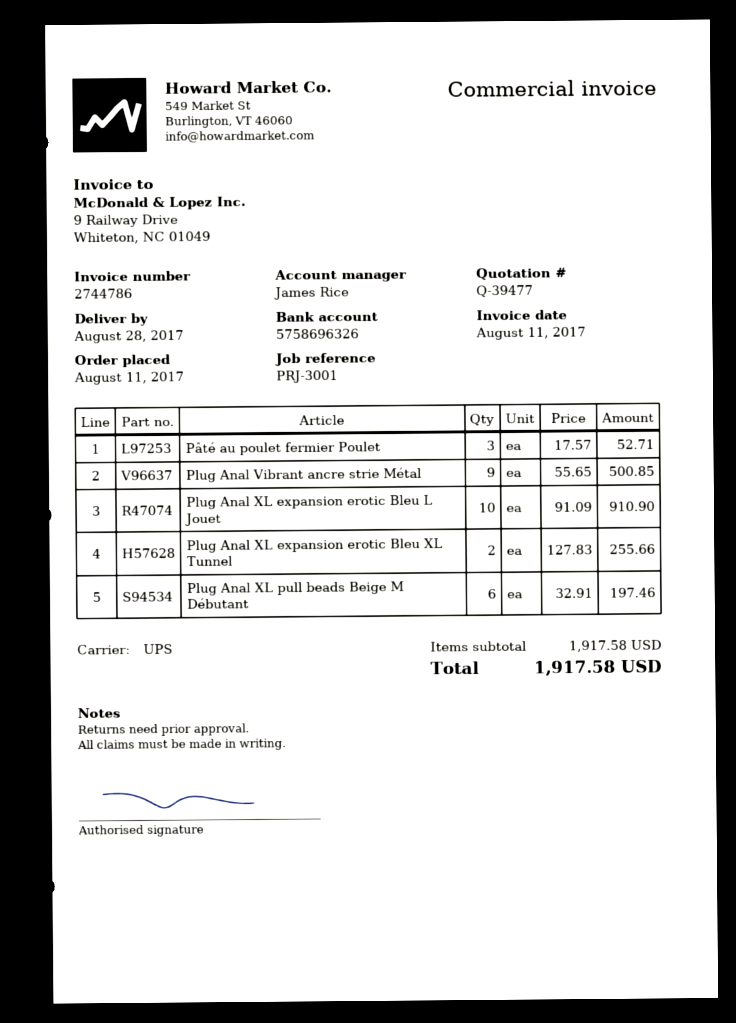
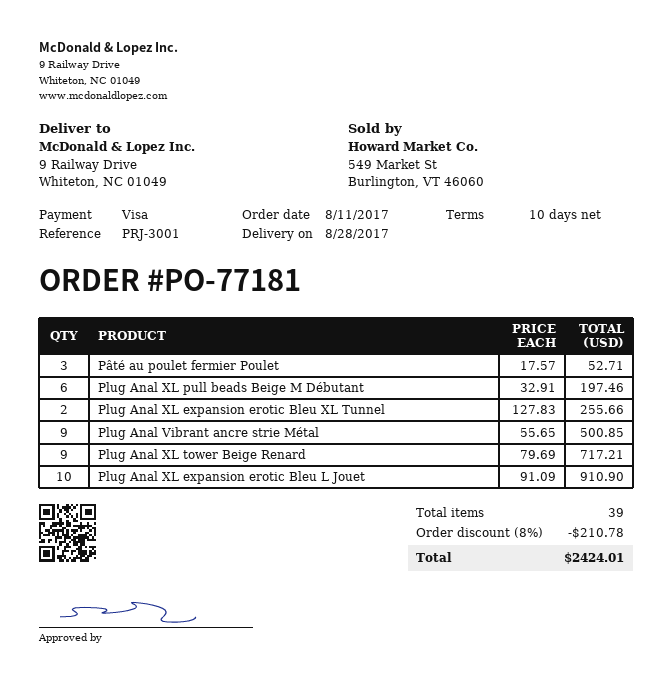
Plug Anal XL tower Beige Renard: none -> 9 x 79.69 = 717.21
discount: none -> 8% = 210.78
total: 1917.58 -> 2424.01

